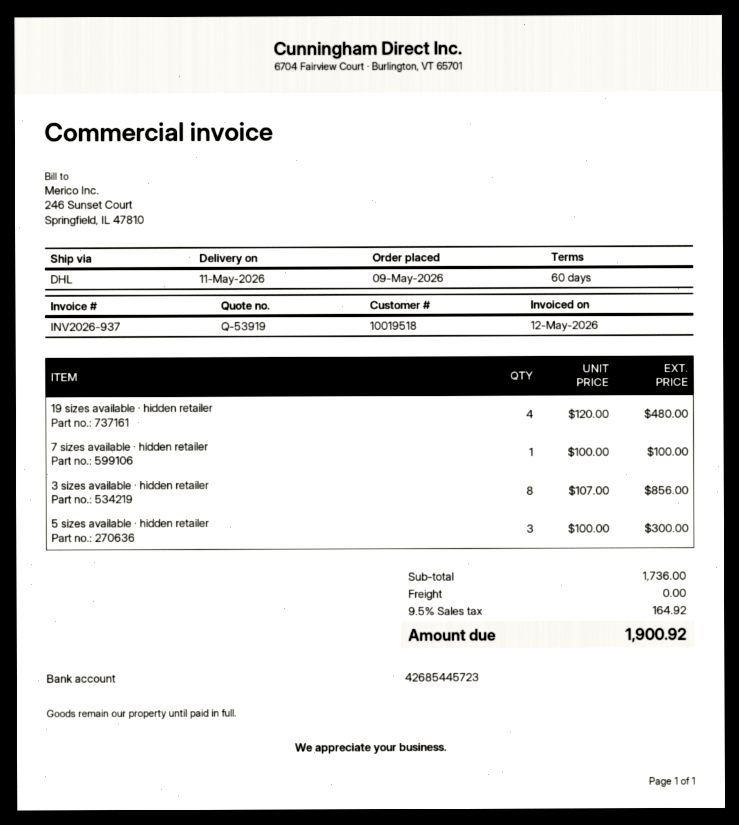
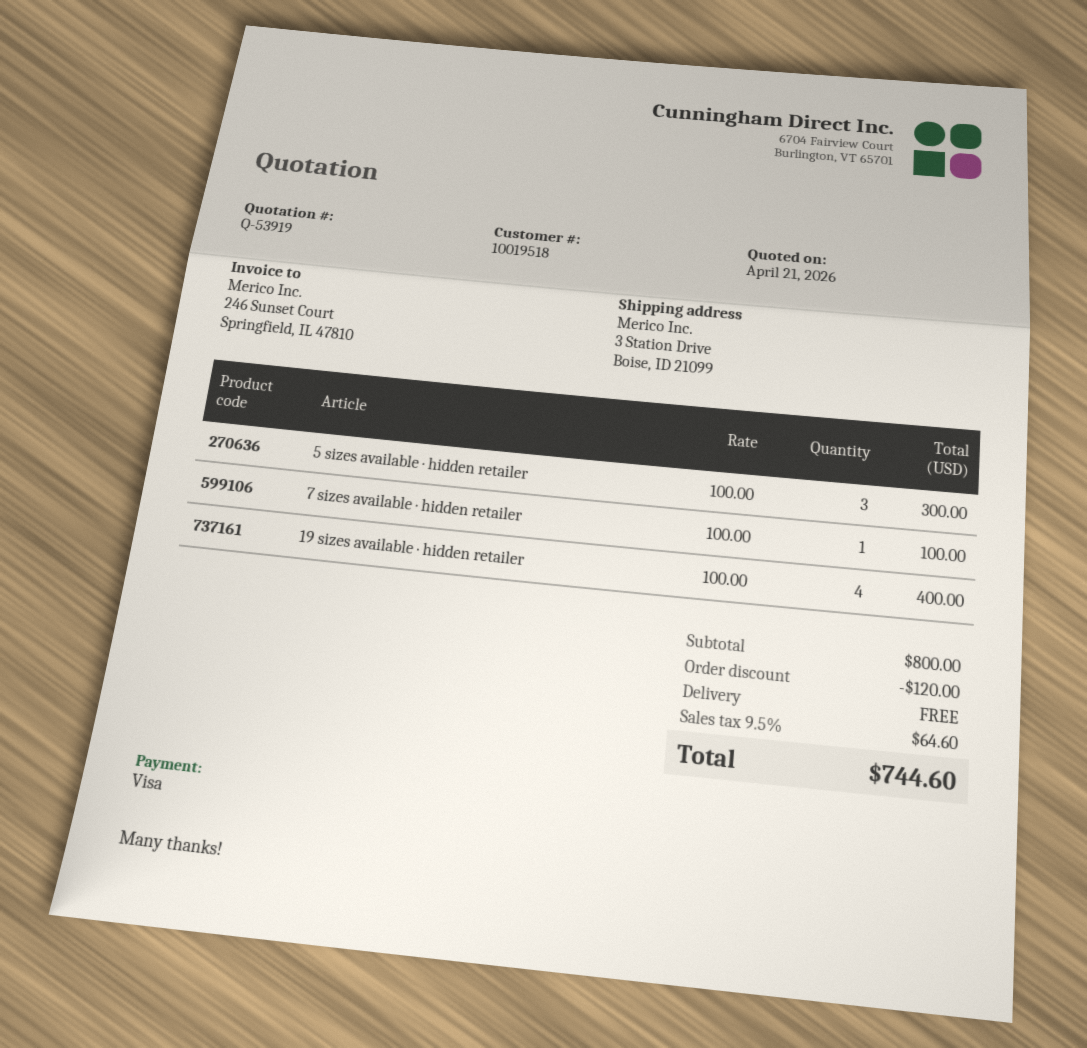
19 sizes available · hidden retailer: 4 x 120.00 = 480.00 -> 4 x 100.00 = 400.00
3 sizes available · hidden retailer: 8 x 107.00 = 856.00 -> none
subtotal: 1736.00 -> 800.00
discount: none -> 120.00
tax: 9.5% = 164.92 -> 9.5% = 64.60
total: 1900.92 -> 744.60

